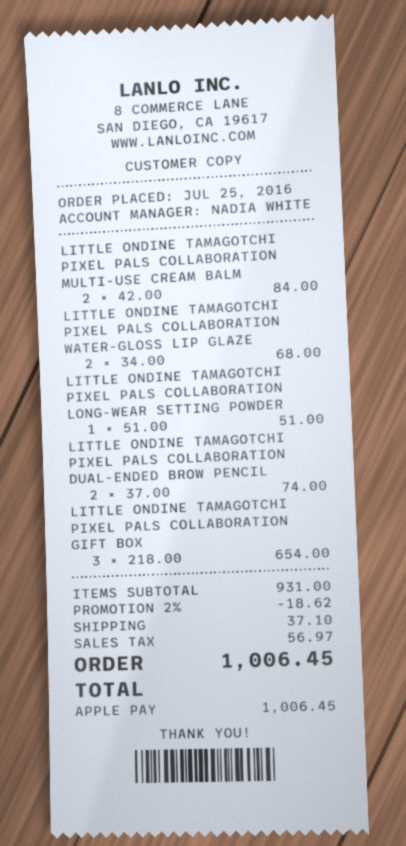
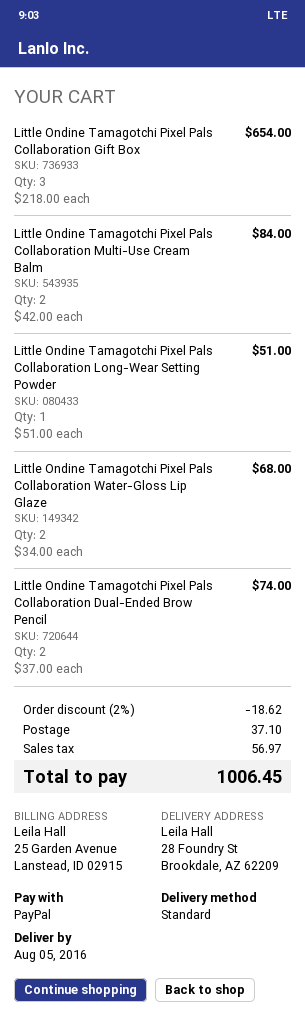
payment method: Apple Pay -> PayPal

